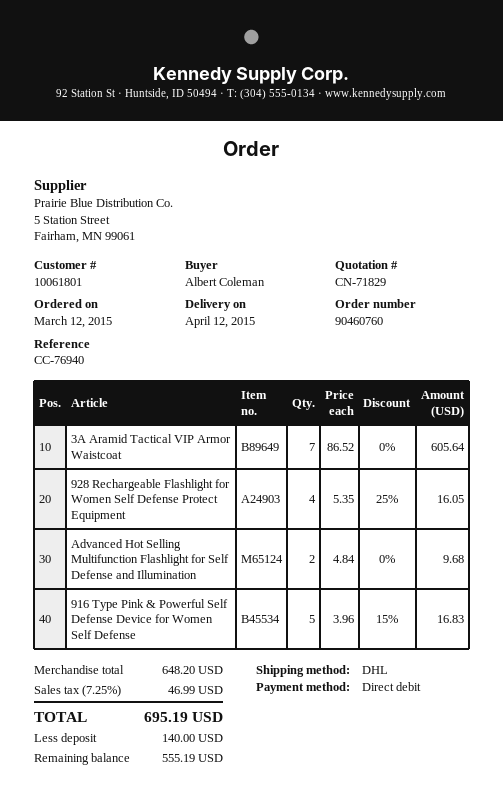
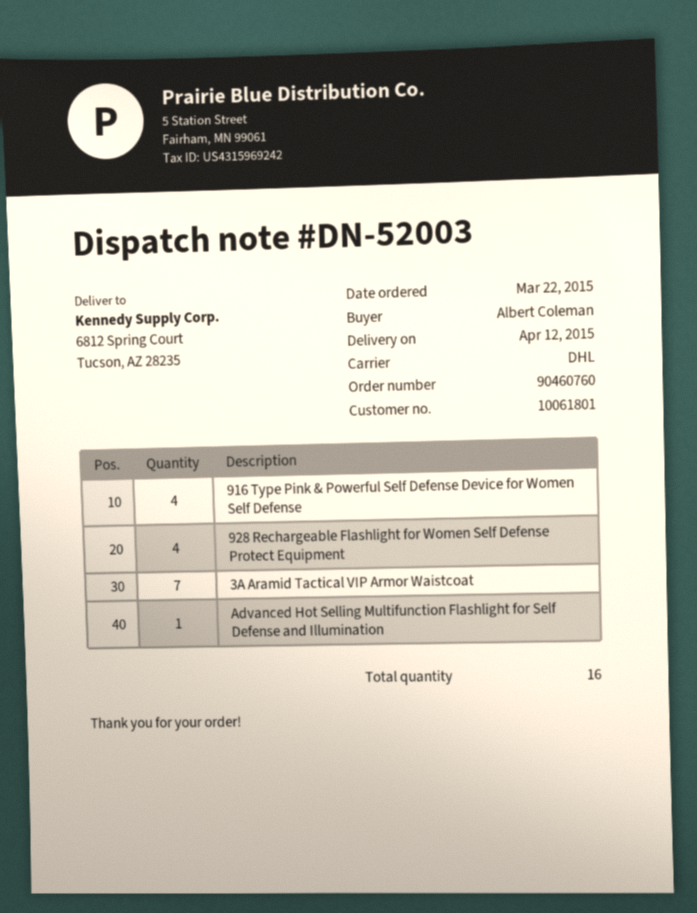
order date: 2015-03-12 -> 2015-03-22
Advanced Hot Selling Multifunction Flashlight for Self Defense and Illumination: 2 -> 1
916 Type Pink & Powerful Self Defense Device for Women Self Defense: 5 -> 4

